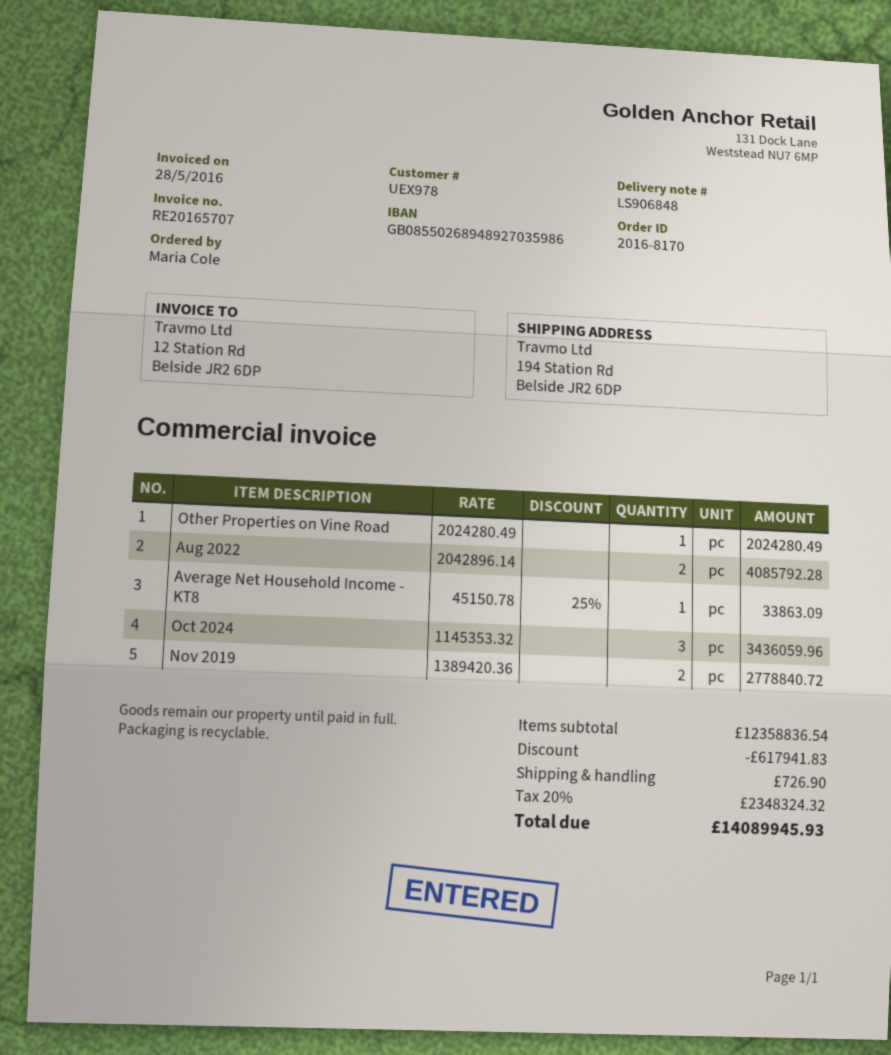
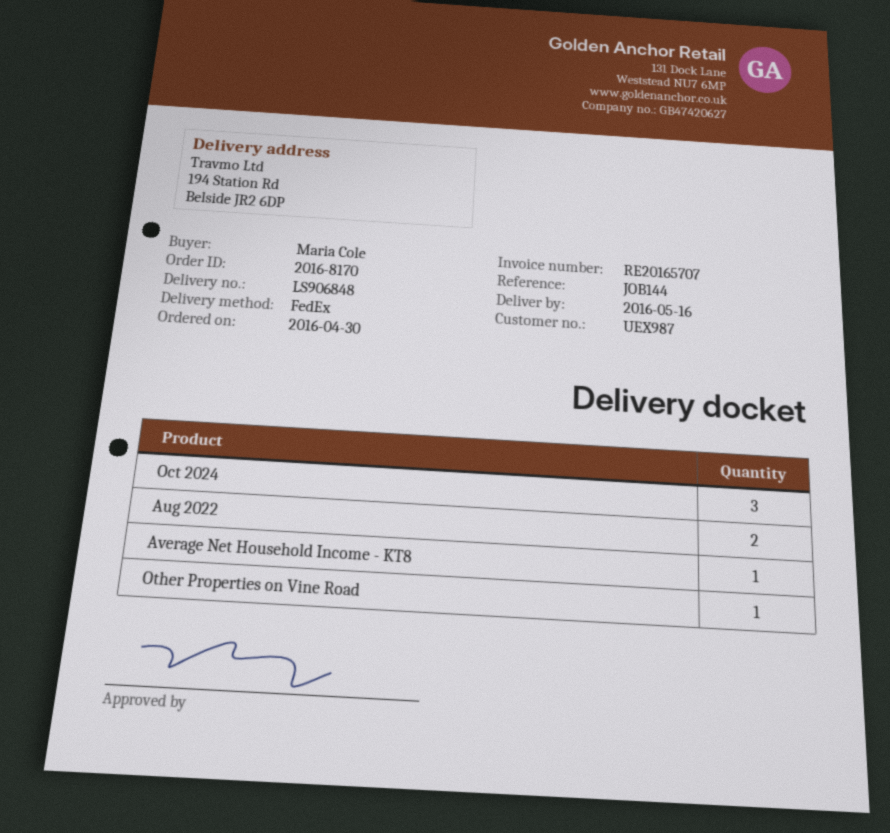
customer number: UEX978 -> UEX987
Nov 2019: 2 -> none

